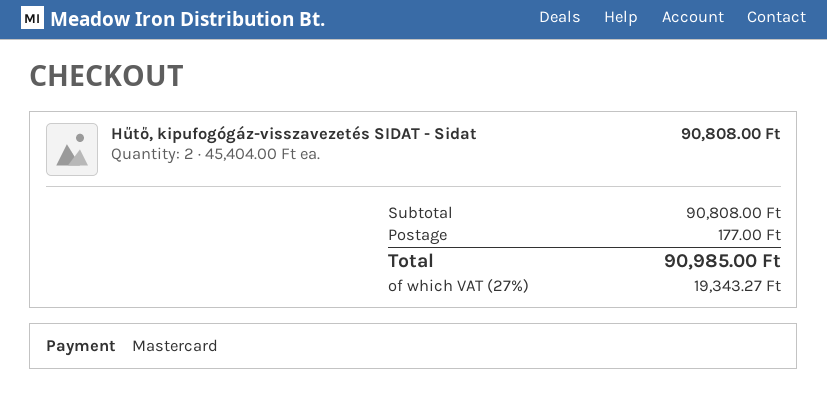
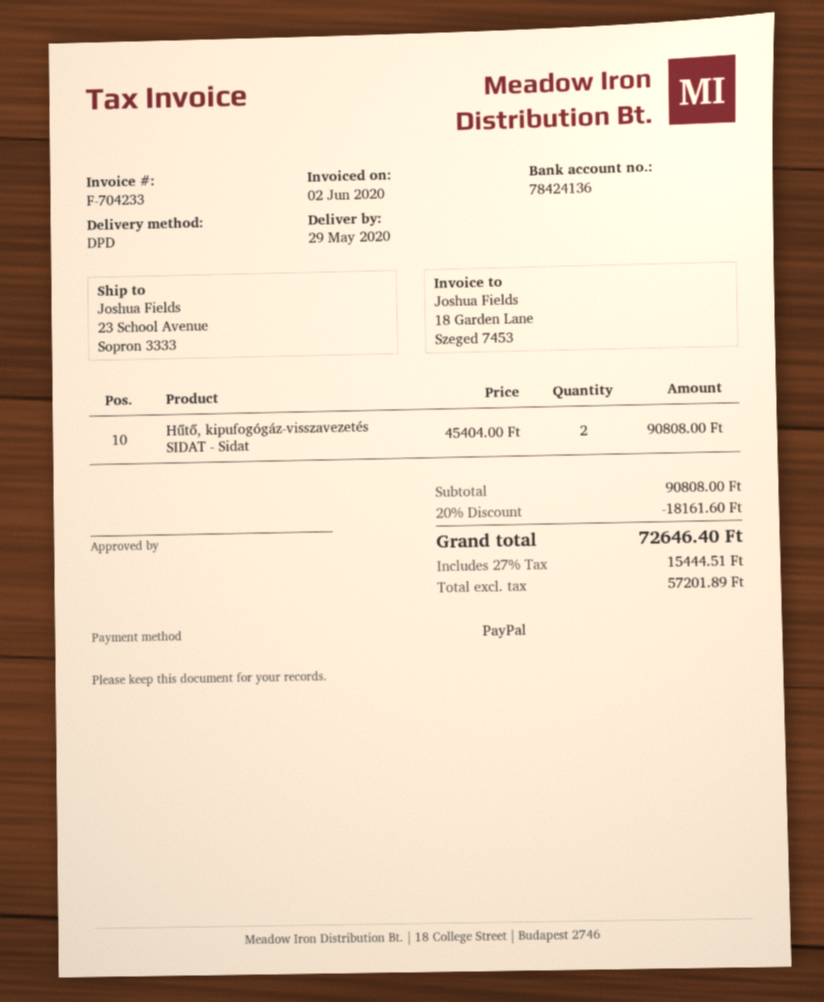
payment method: Mastercard -> PayPal
discount: none -> 20% = 18161.60
shipping: 177.00 -> none
tax: 27% = 19343.27 -> 27% = 15444.51
total: 90985.00 -> 72646.40

